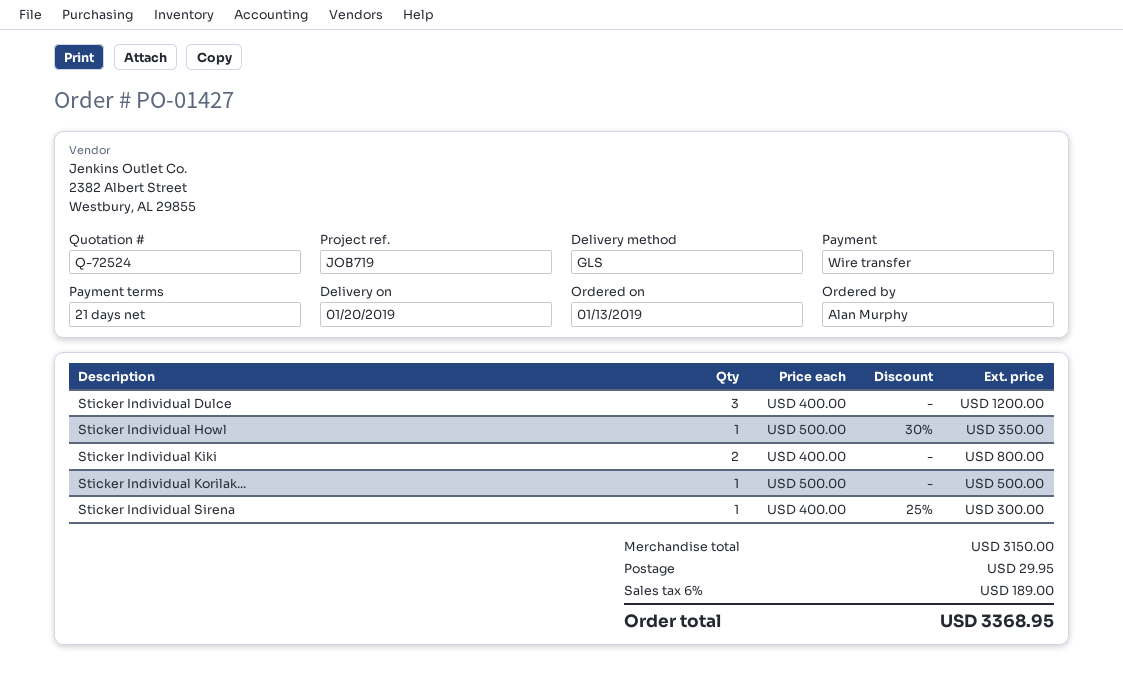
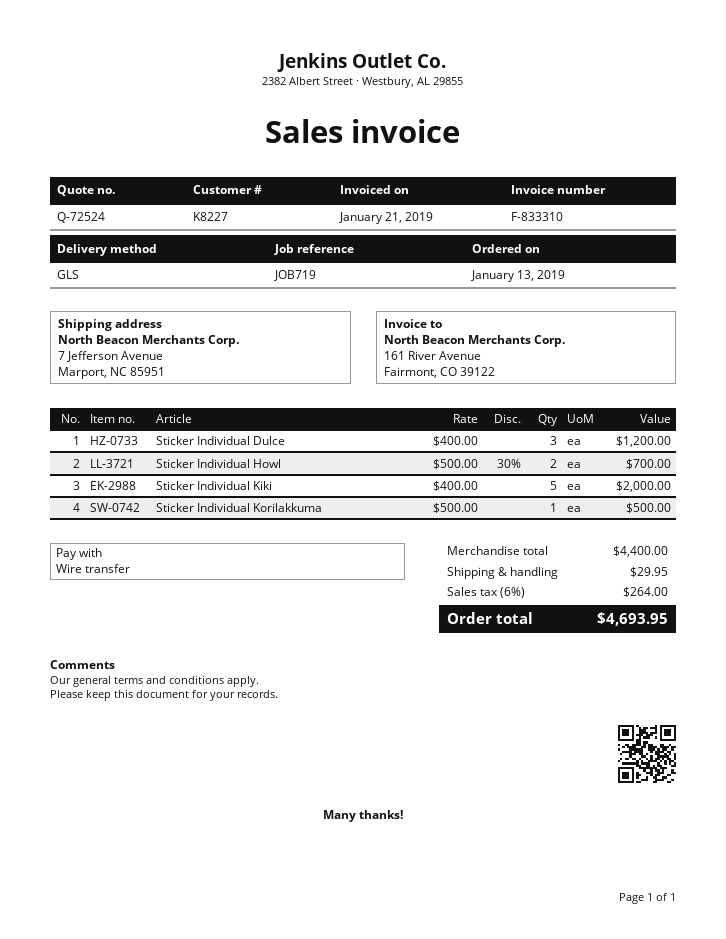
Sticker Individual Howl: 1 x 500.00 - 30% = 350.00 -> 2 x 500.00 - 30% = 700.00
Sticker Individual Kiki: 2 x 400.00 = 800.00 -> 5 x 400.00 = 2000.00
Sticker Individual Sirena: 1 x 400.00 - 25% = 300.00 -> none
subtotal: 3150.00 -> 4400.00
tax: 6% = 189.00 -> 6% = 264.00
total: 3368.95 -> 4693.95

